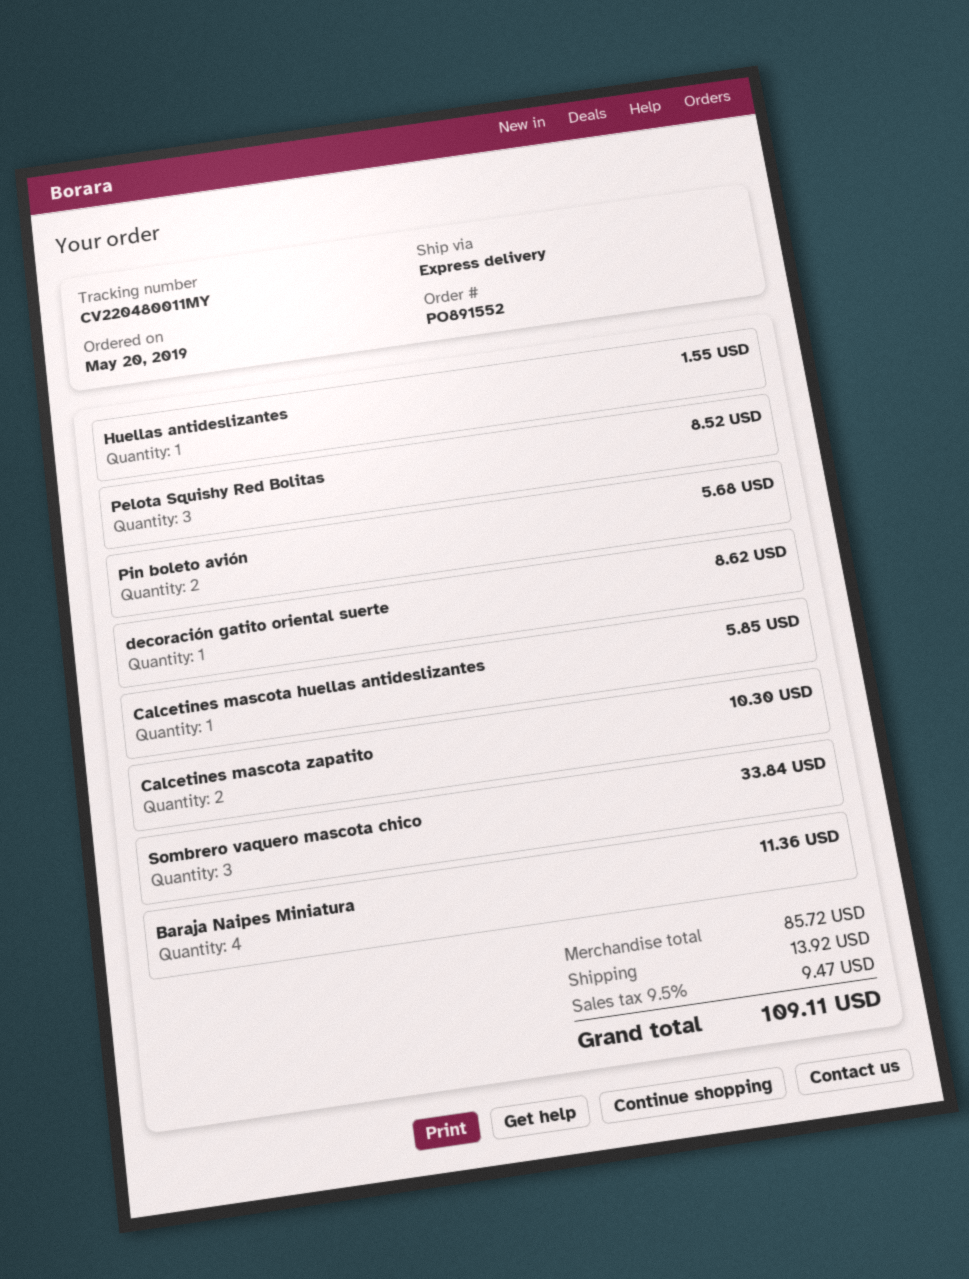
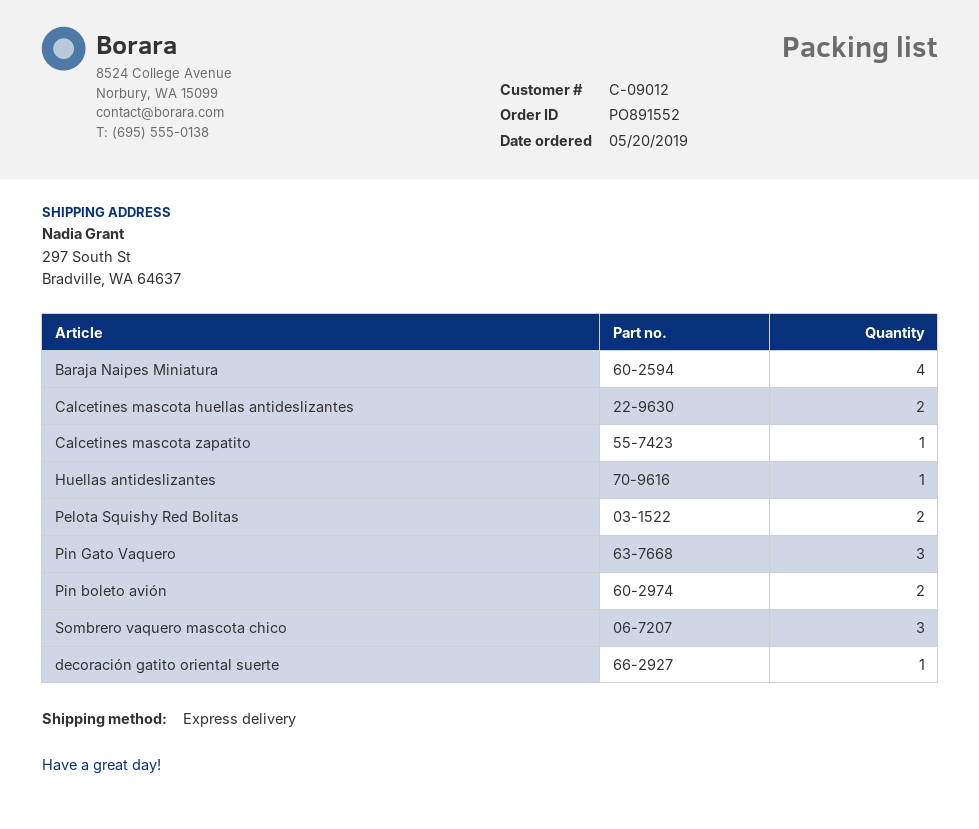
Pelota Squishy Red Bolitas: 3 -> 2
Calcetines mascota huellas antideslizantes: 1 -> 2
Calcetines mascota zapatito: 2 -> 1
Pin Gato Vaquero: none -> 3

